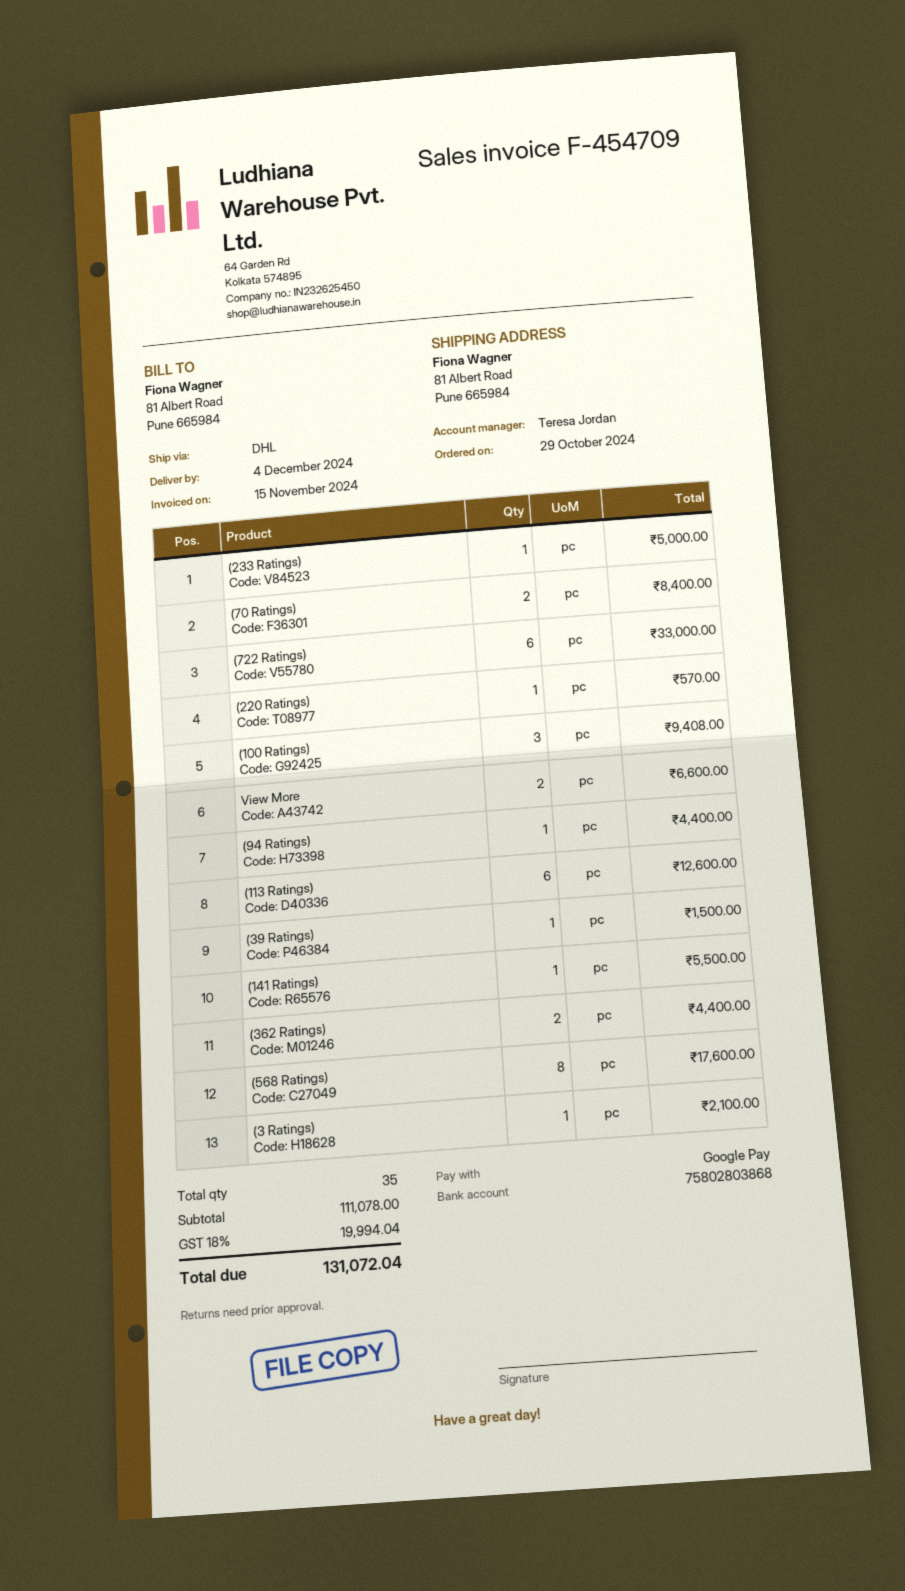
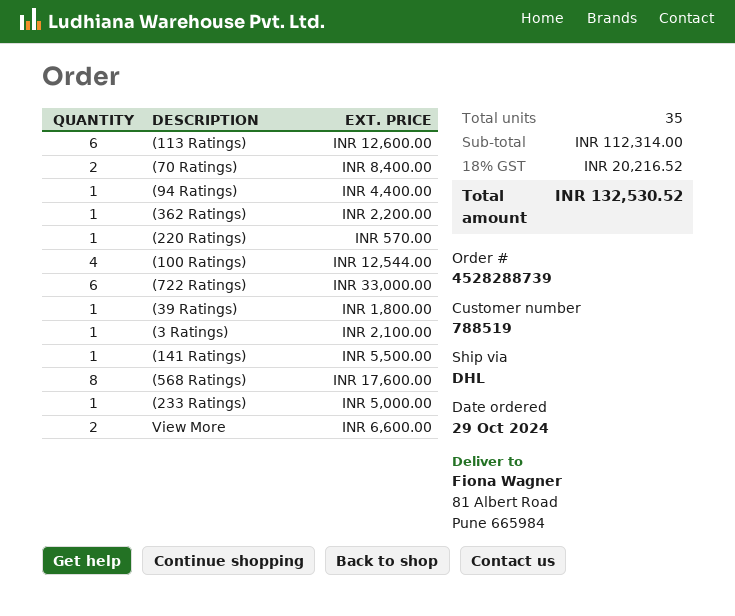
(100 Ratings): 3 for 9408.00 -> 4 for 12544.00
(39 Ratings): 1 for 1500.00 -> 1 for 1800.00
(362 Ratings): 2 for 4400.00 -> 1 for 2200.00
subtotal: 111078.00 -> 112314.00
tax: 18% = 19994.04 -> 18% = 20216.52
total: 131072.04 -> 132530.52

